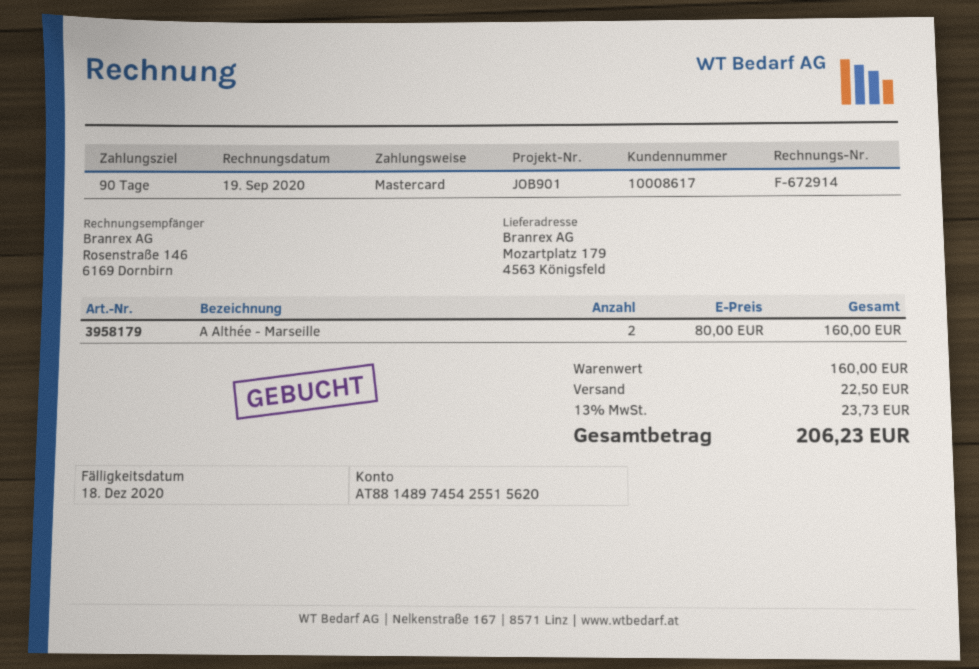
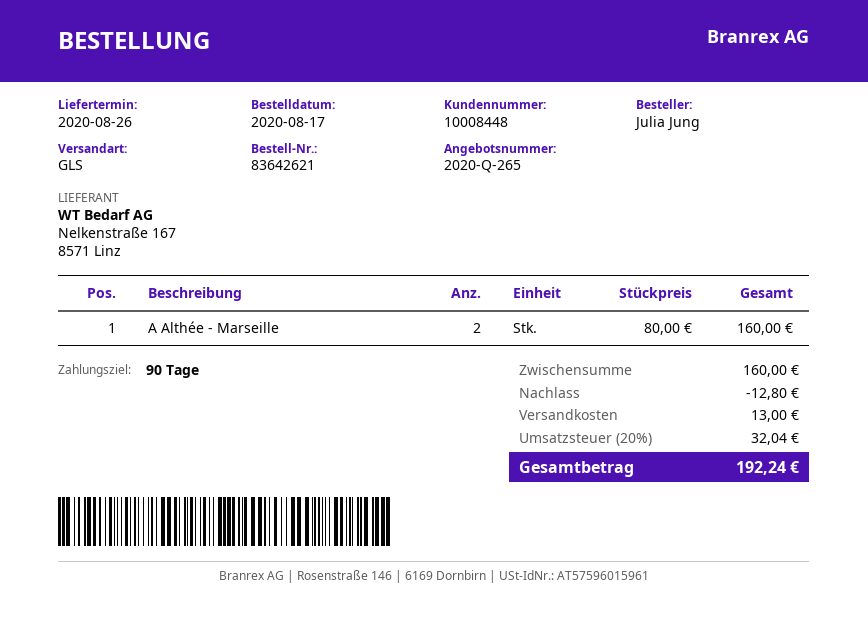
customer number: 10008617 -> 10008448
discount: none -> 12.80
shipping: 22.50 -> 13.00
tax: 13% = 23.73 -> 20% = 32.04
total: 206.23 -> 192.24

